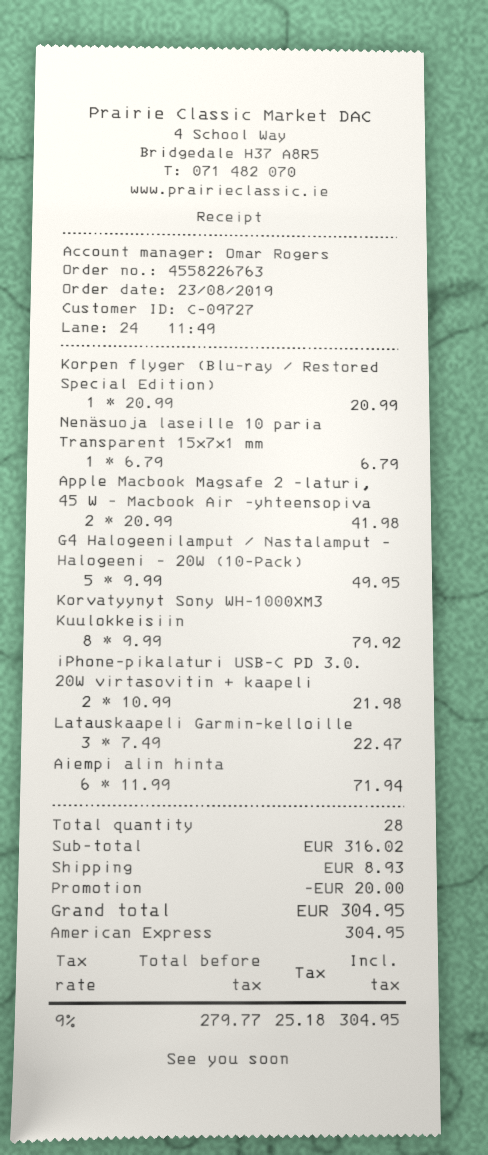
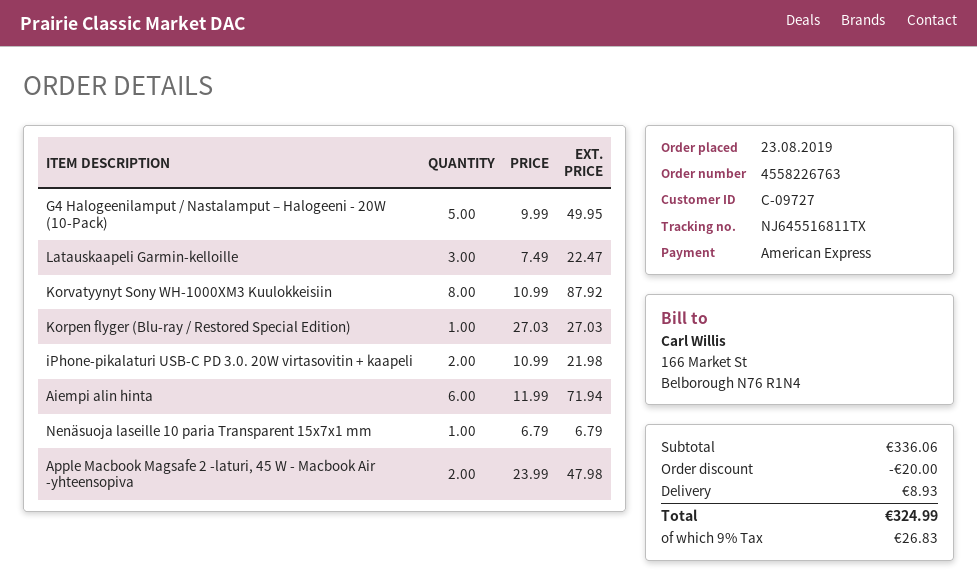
Korpen flyger (Blu-ray / Restored Special Edition): 1 x 20.99 = 20.99 -> 1 x 27.03 = 27.03
Apple Macbook Magsafe 2 -laturi, 45 W - Macbook Air -yhteensopiva: 2 x 20.99 = 41.98 -> 2 x 23.99 = 47.98
Korvatyynyt Sony WH-1000XM3 Kuulokkeisiin: 8 x 9.99 = 79.92 -> 8 x 10.99 = 87.92
subtotal: 316.02 -> 336.06
tax: 9% = 25.18 -> 9% = 26.83
total: 304.95 -> 324.99

